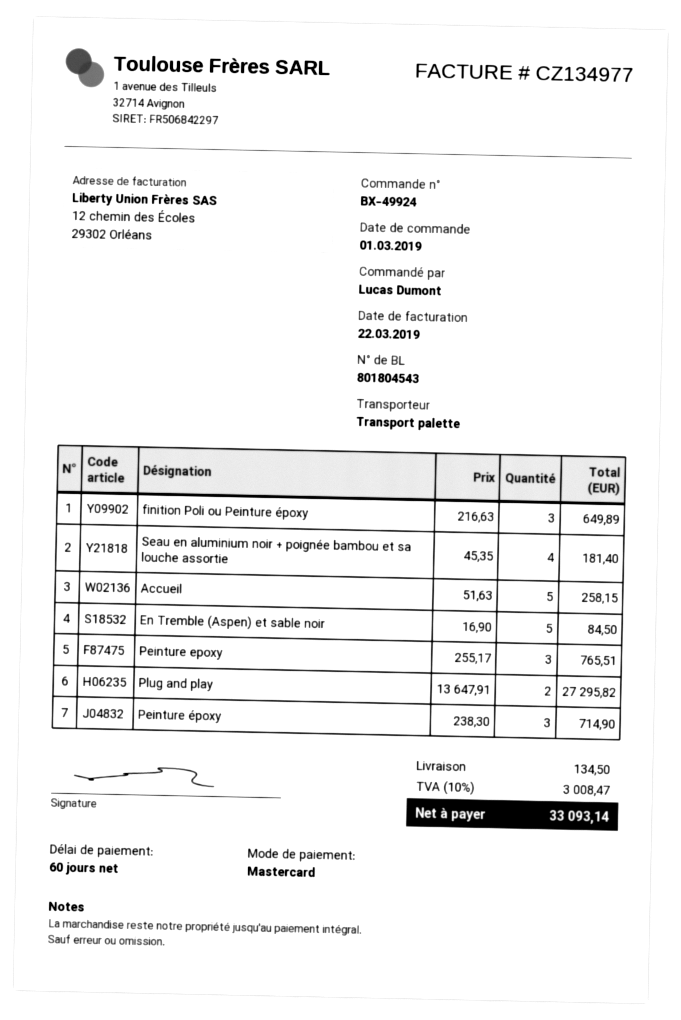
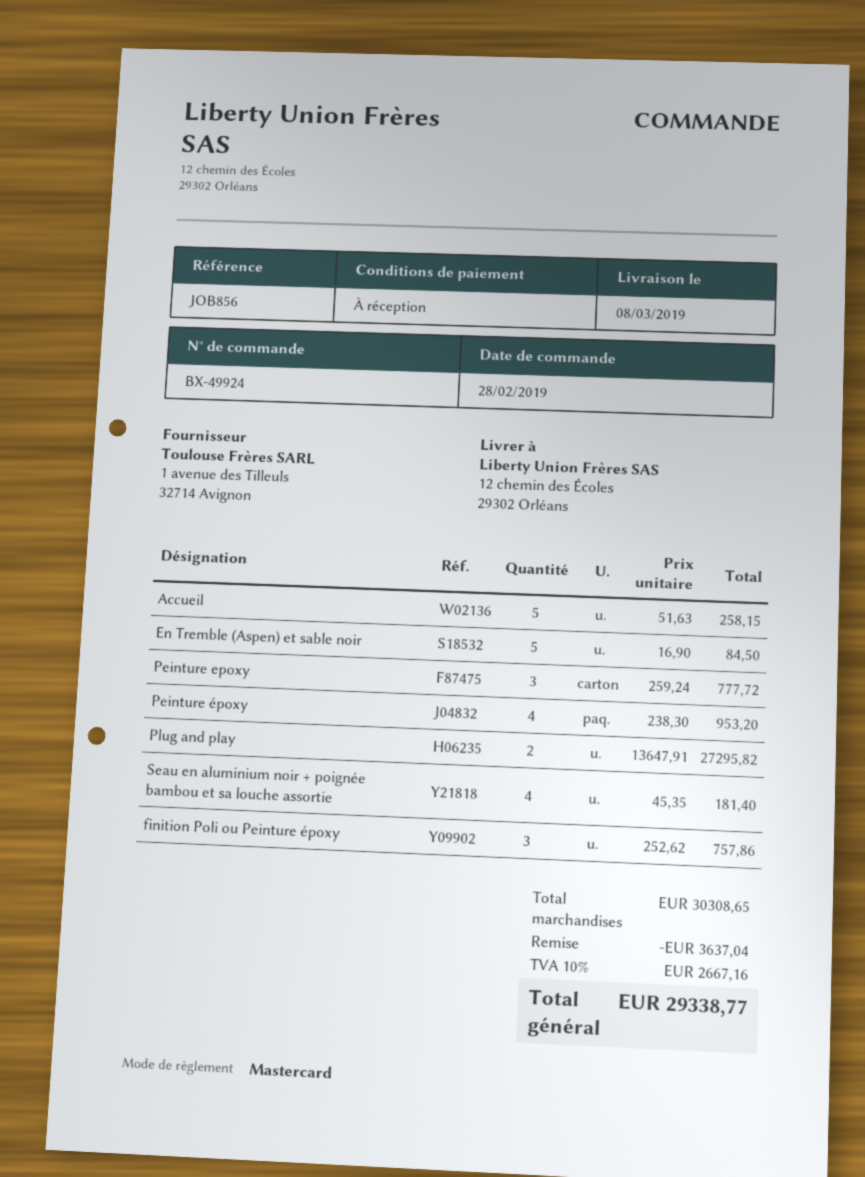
order date: 2019-03-01 -> 2019-02-28
payment terms: 60 days -> on receipt
finition Poli ou Peinture époxy: 3 x 216.63 = 649.89 -> 3 x 252.62 = 757.86
Peinture epoxy: 3 x 255.17 = 765.51 -> 3 x 259.24 = 777.72
Peinture époxy: 3 x 238.30 = 714.90 -> 4 x 238.30 = 953.20
discount: none -> 3637.04
shipping: 134.50 -> none
tax: 10% = 3008.47 -> 10% = 2667.16
total: 33093.14 -> 29338.77

